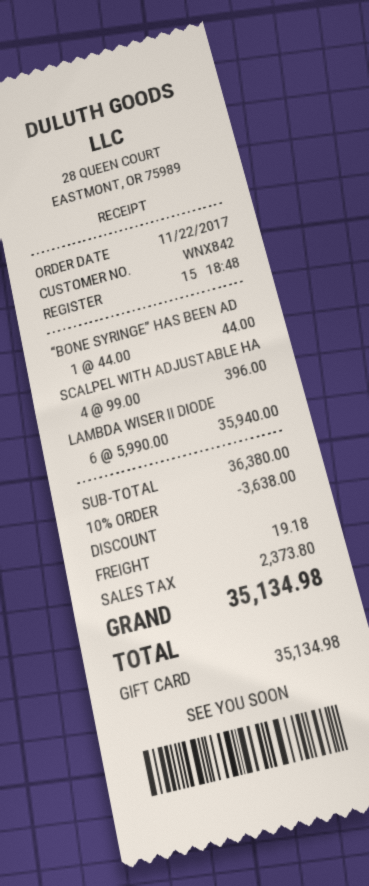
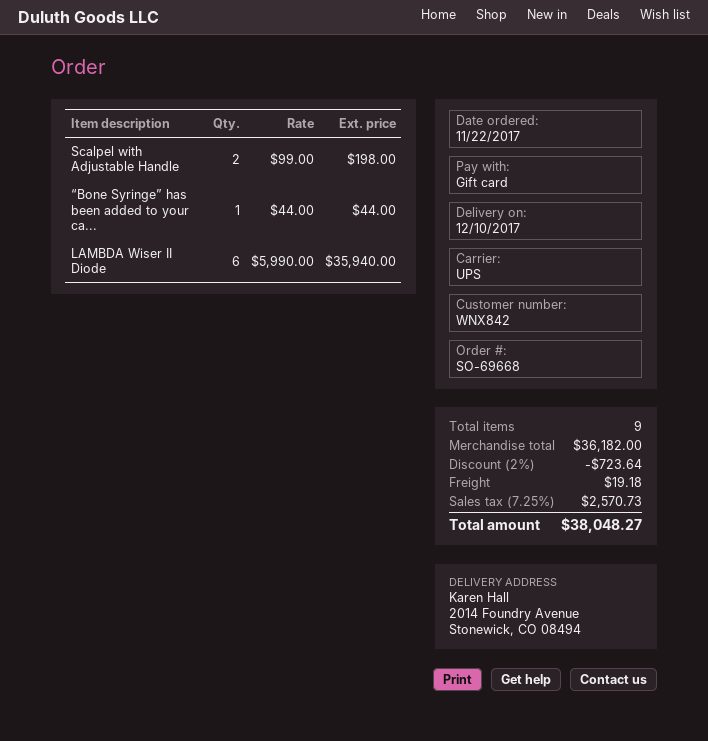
SCALPEL WITH ADJUSTABLE HA: 4 x 99.00 = 396.00 -> 2 x 99.00 = 198.00
subtotal: 36380.00 -> 36182.00
discount: 10% = 3638.00 -> 2% = 723.64
tax: 2373.80 -> 2570.73
total: 35134.98 -> 38048.27

